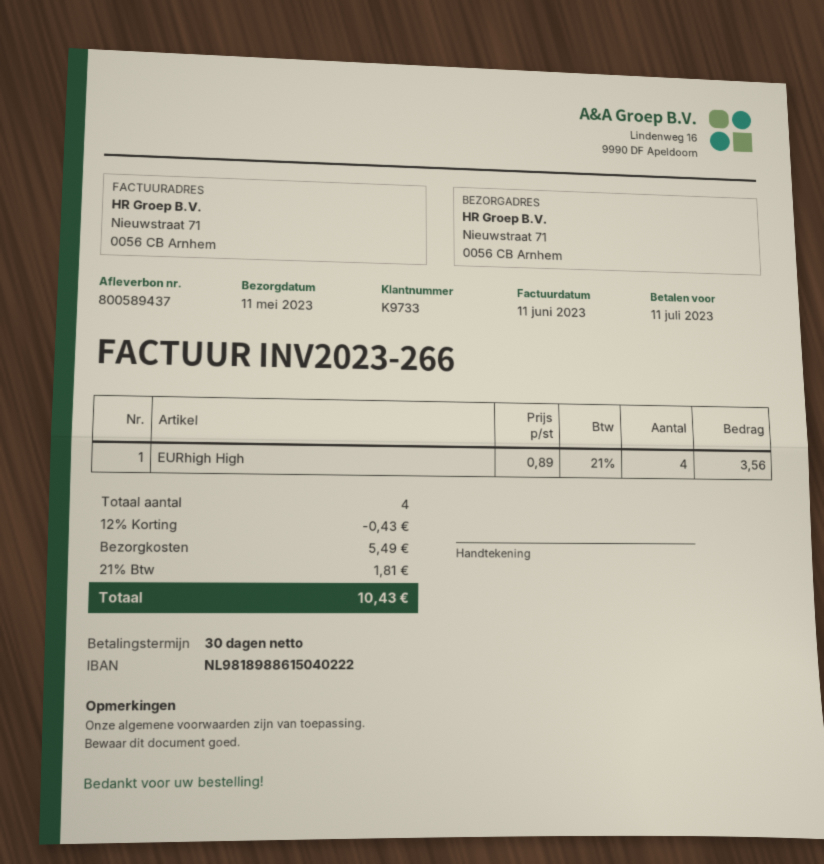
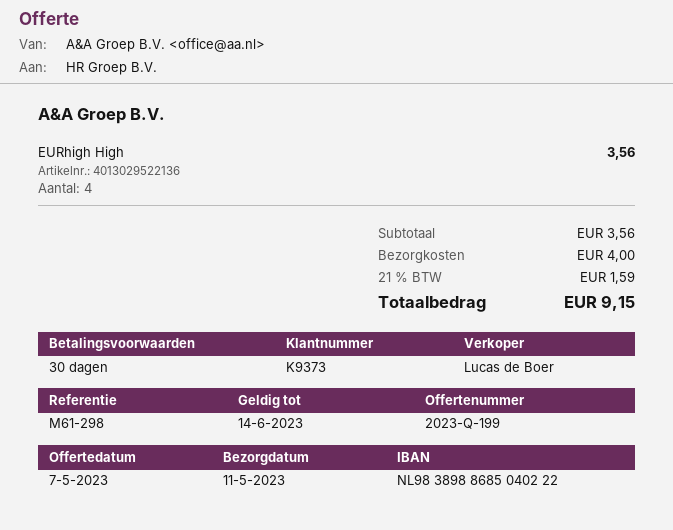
customer number: K9733 -> K9373
bank account: NL9818988615040222 -> NL9838988685040222
discount: 12% = 0.43 -> none
shipping: 5.49 -> 4.00
tax: 21% = 1.81 -> 21% = 1.59
total: 10.43 -> 9.15

